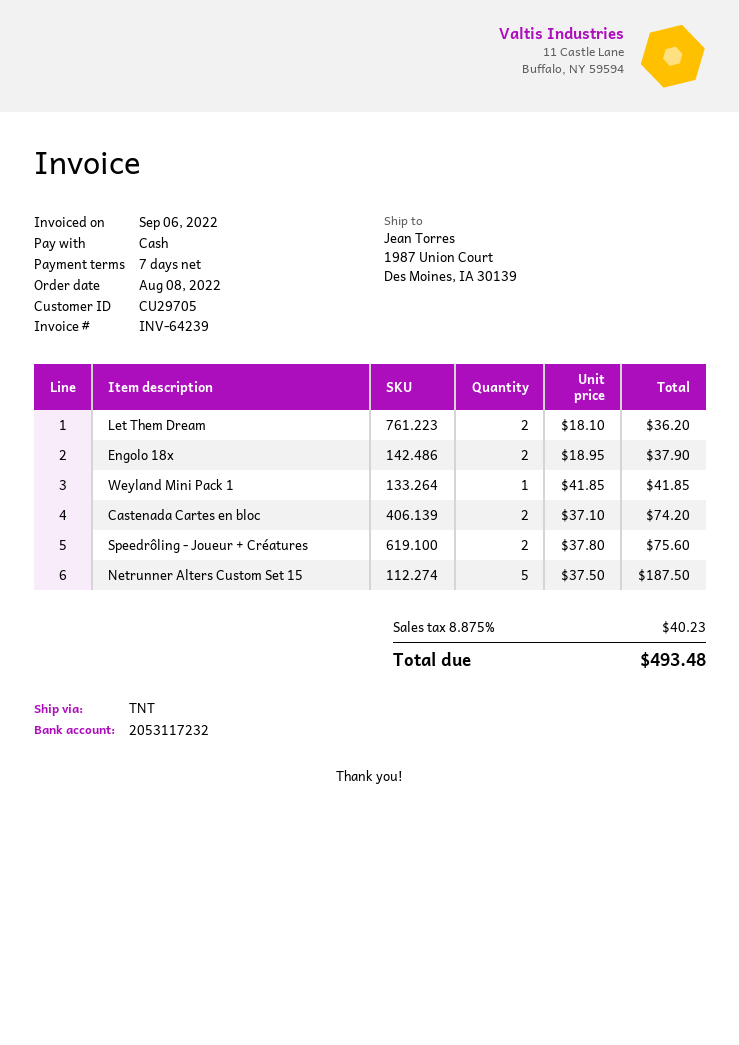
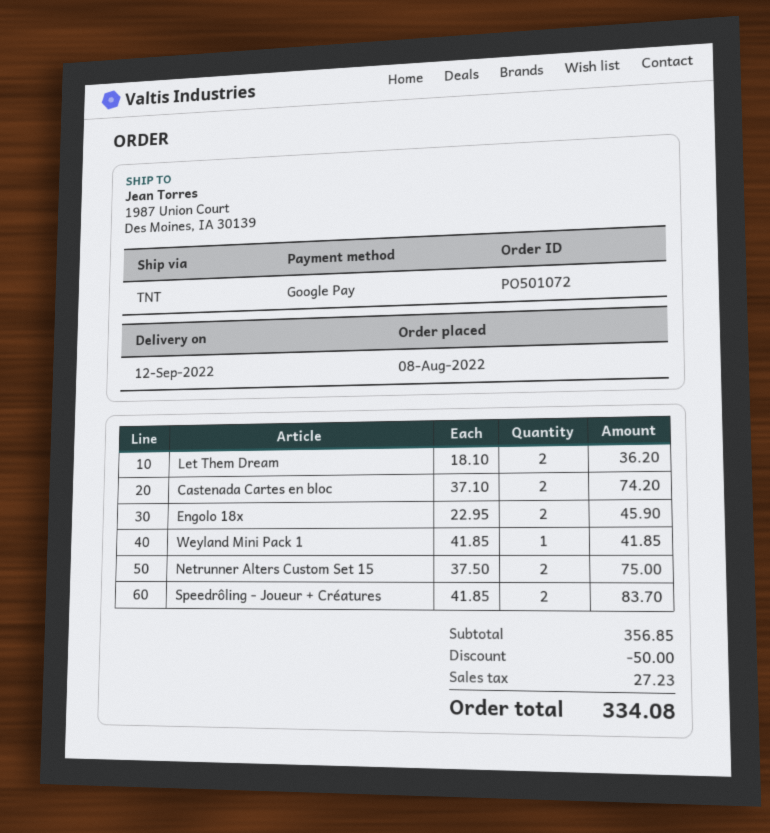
payment method: cash -> Google Pay
Engolo 18x: 2 x 18.95 = 37.90 -> 2 x 22.95 = 45.90
Speedrôling - Joueur + Créatures: 2 x 37.80 = 75.60 -> 2 x 41.85 = 83.70
Netrunner Alters Custom Set 15: 5 x 37.50 = 187.50 -> 2 x 37.50 = 75.00
discount: none -> 50.00
tax: 40.23 -> 27.23
total: 493.48 -> 334.08

